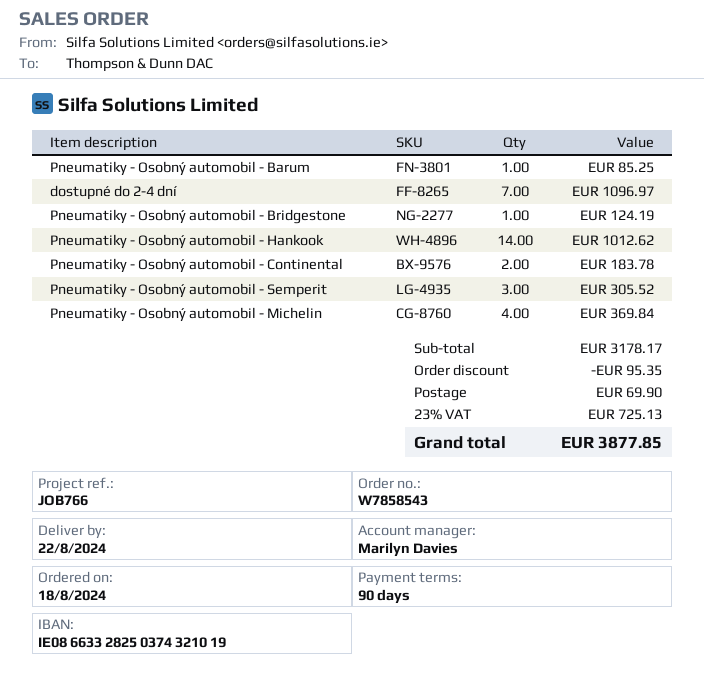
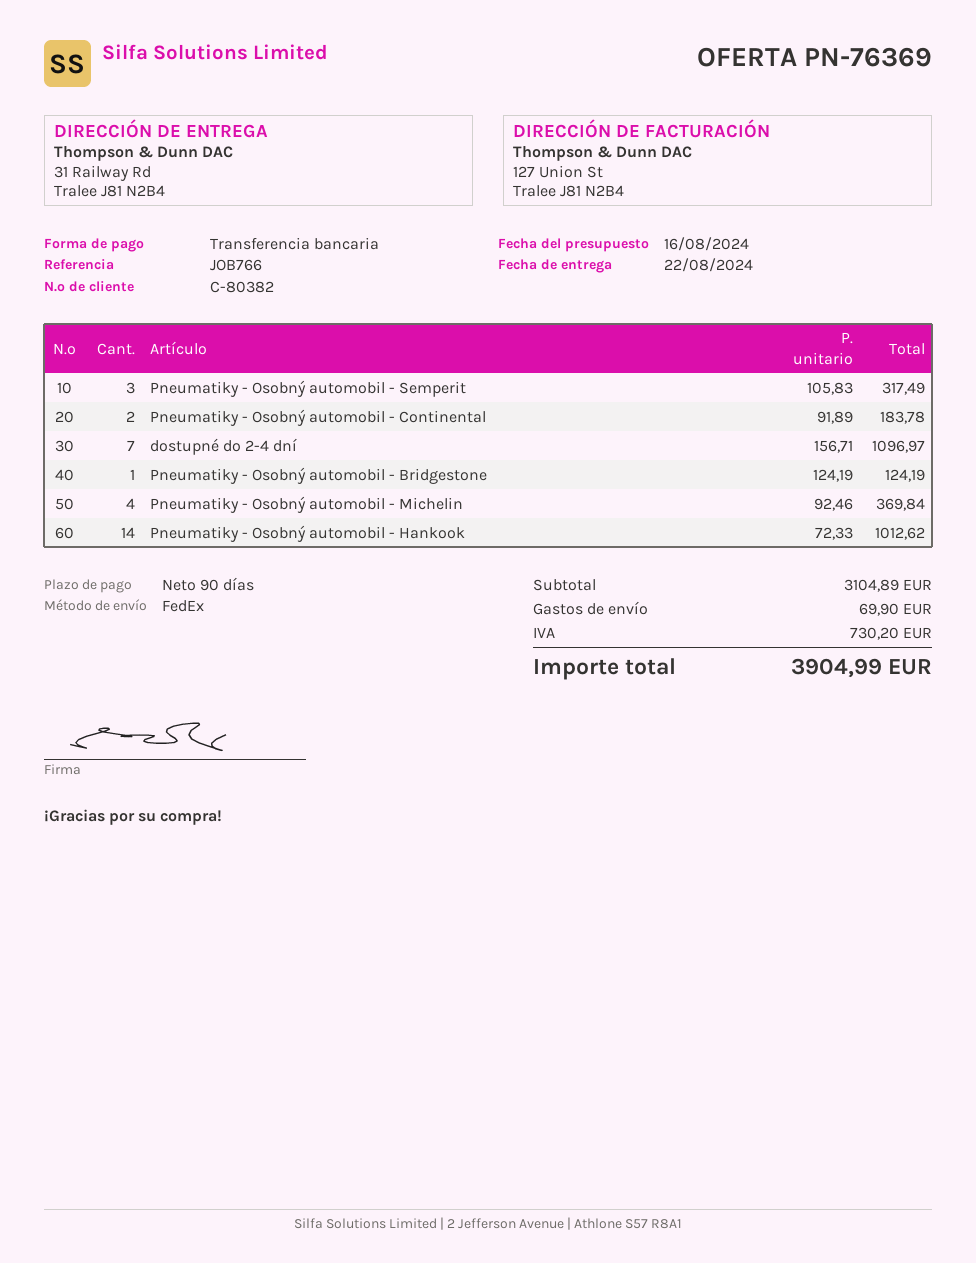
Pneumatiky - Osobný automobil - Barum: 1 for 85.25 -> none
Pneumatiky - Osobný automobil - Semperit: 3 for 305.52 -> 3 for 317.49
subtotal: 3178.17 -> 3104.89
discount: 95.35 -> none
tax: 725.13 -> 730.20
total: 3877.85 -> 3904.99

